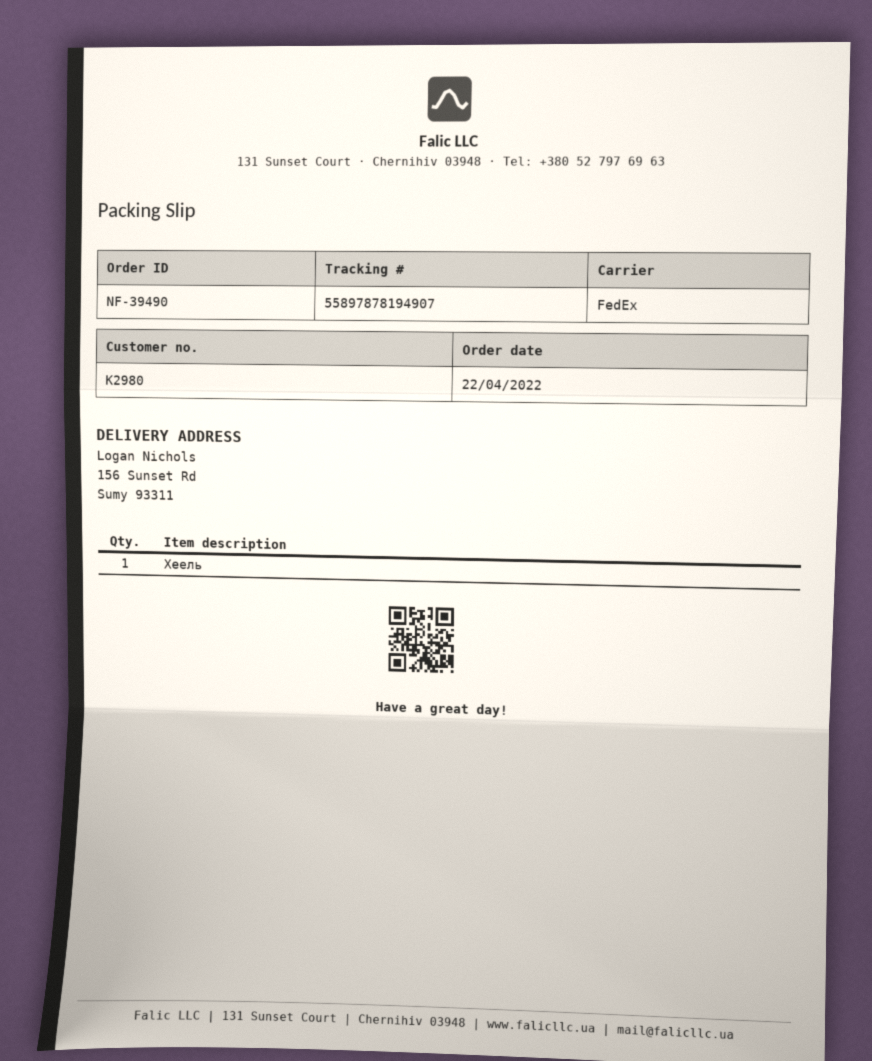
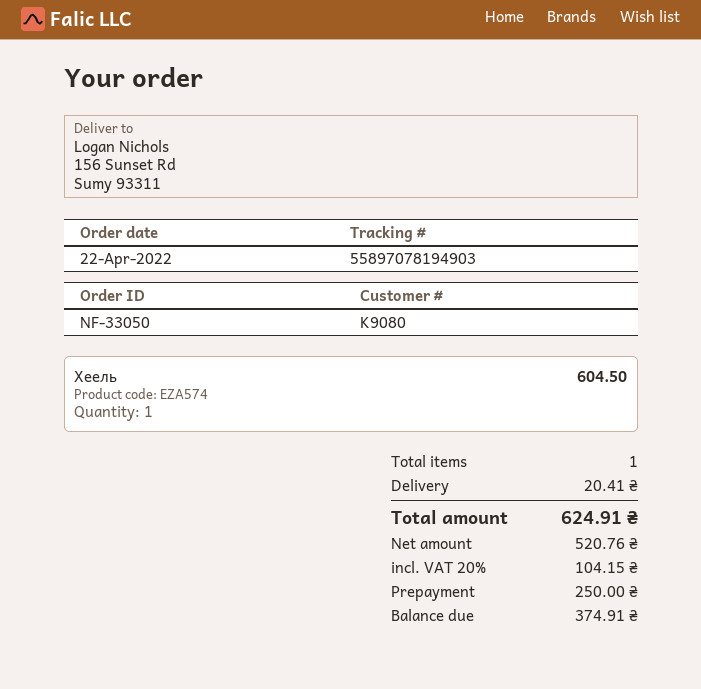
order number: NF-39490 -> NF-33050
customer number: K2980 -> K9080
tracking number: 55897878194907 -> 55897078194903

